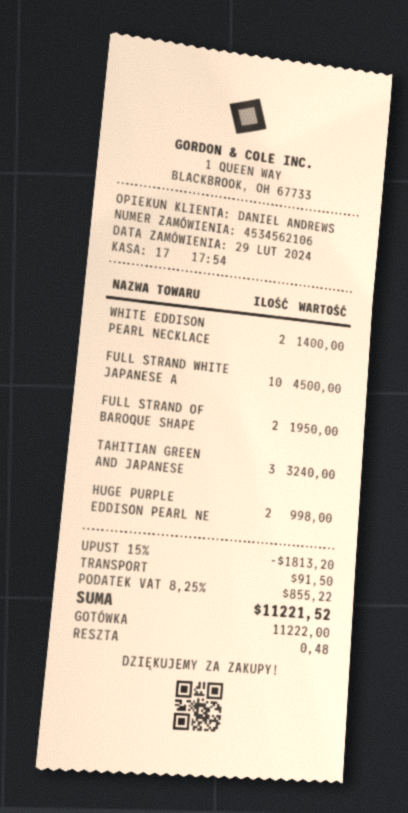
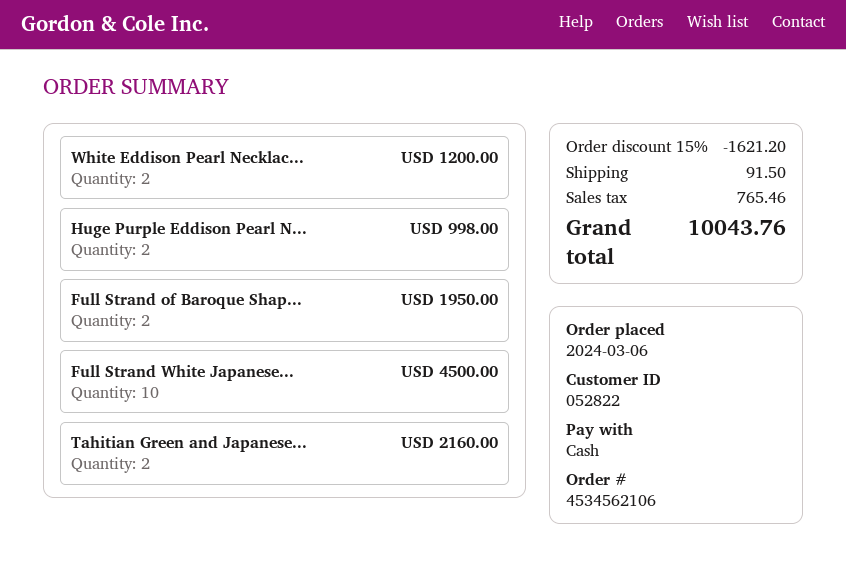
order date: 2024-02-29 -> 2024-03-06
WHITE EDDISON PEARL NECKLACE: 2 for 1400.00 -> 2 for 1200.00
TAHITIAN GREEN AND JAPANESE: 3 for 3240.00 -> 2 for 2160.00
discount: 15% = 1813.20 -> 15% = 1621.20
tax: 855.22 -> 765.46
total: 11221.52 -> 10043.76

